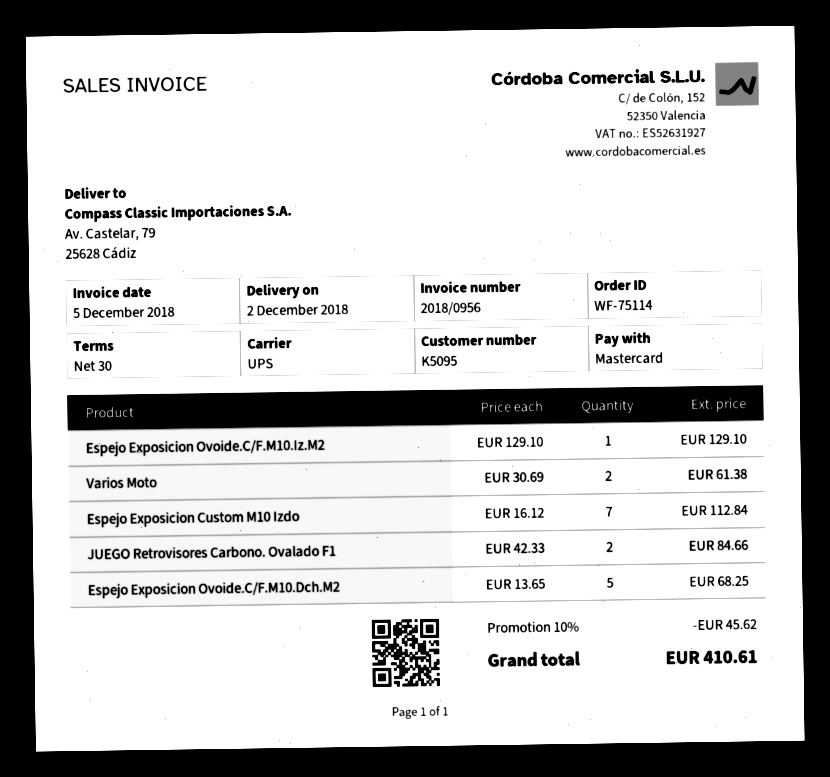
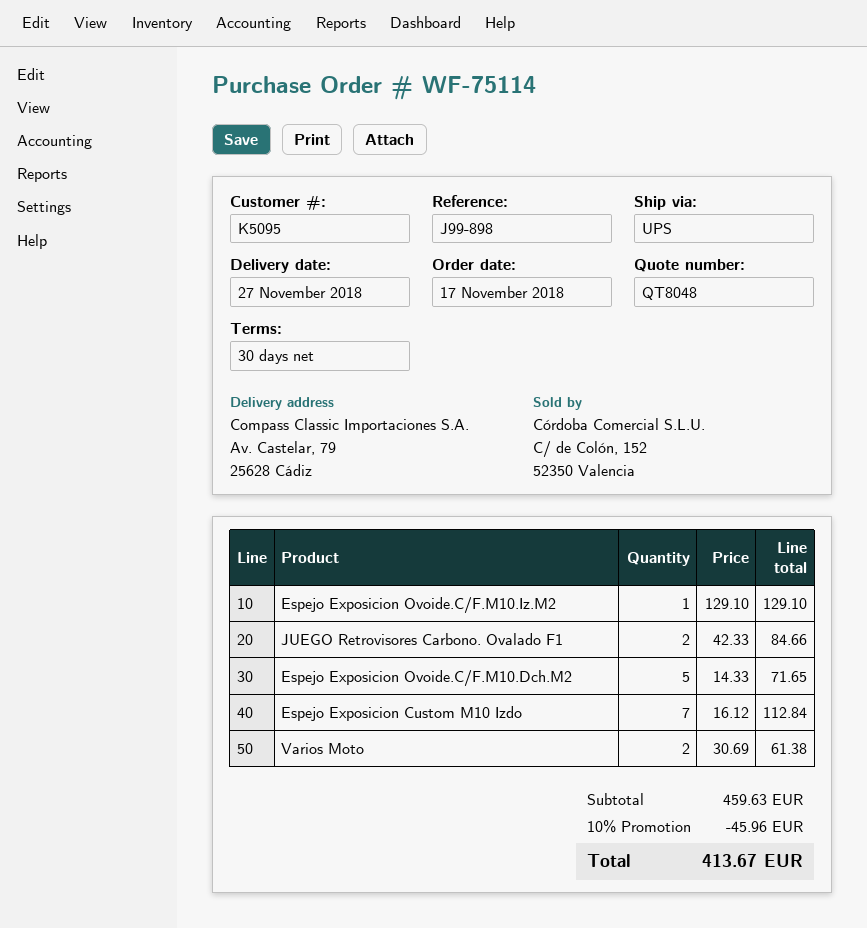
delivery date: 2018-12-02 -> 2018-11-27
Espejo Exposicion Ovoide.C/F.M10.Dch.M2: 5 x 13.65 = 68.25 -> 5 x 14.33 = 71.65
discount: 10% = 45.62 -> 10% = 45.96
total: 410.61 -> 413.67

